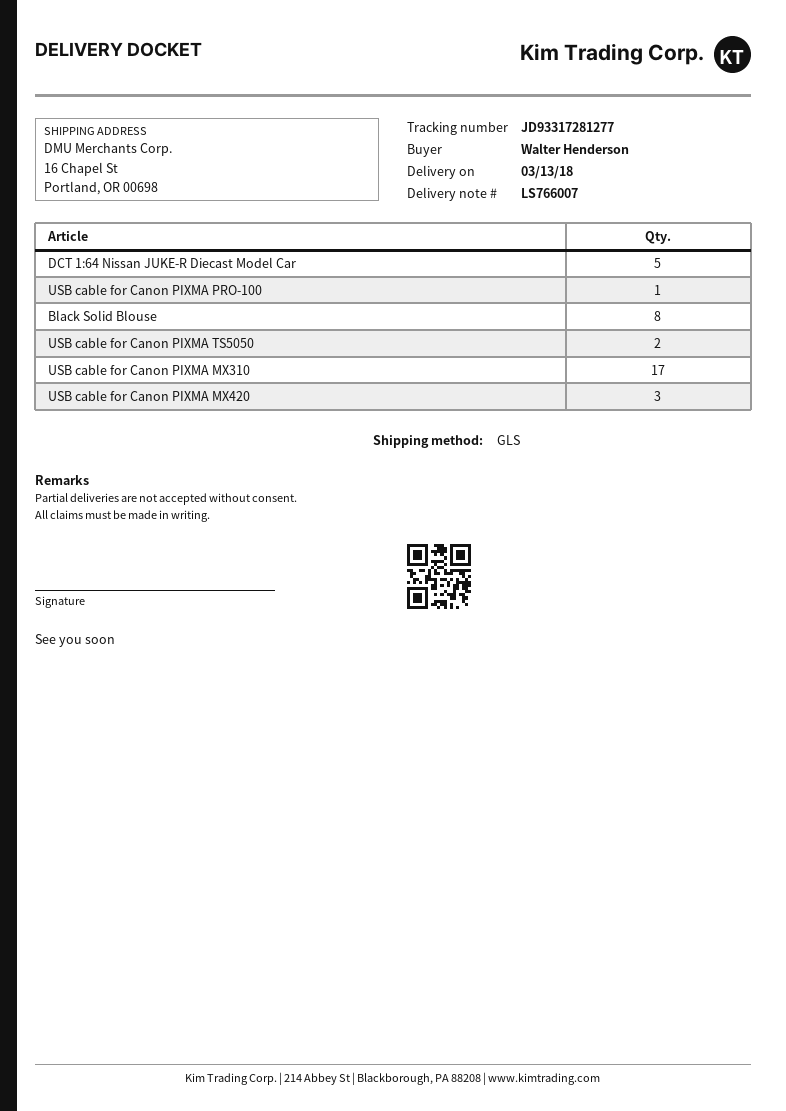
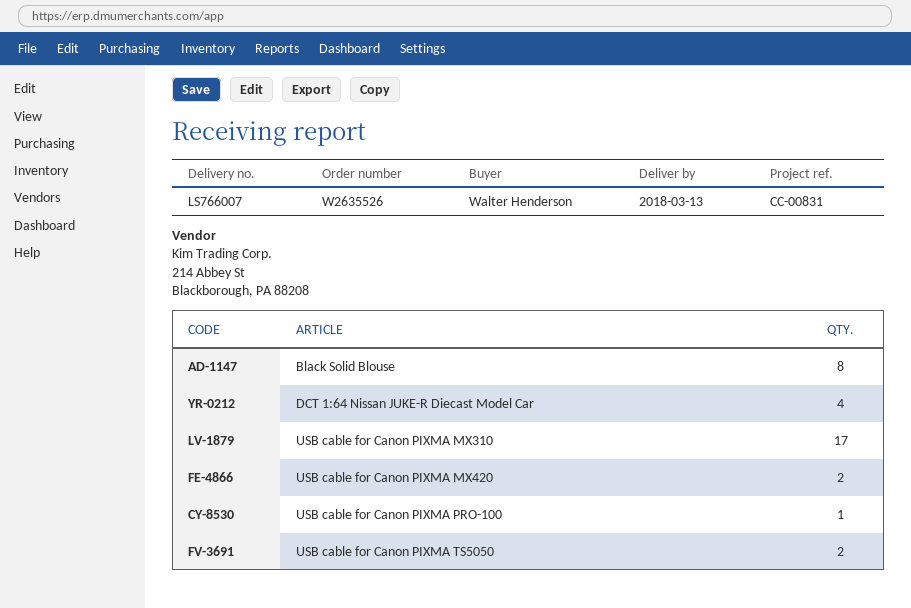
DCT 1:64 Nissan JUKE-R Diecast Model Car: 5 -> 4
USB cable for Canon PIXMA MX420: 3 -> 2

